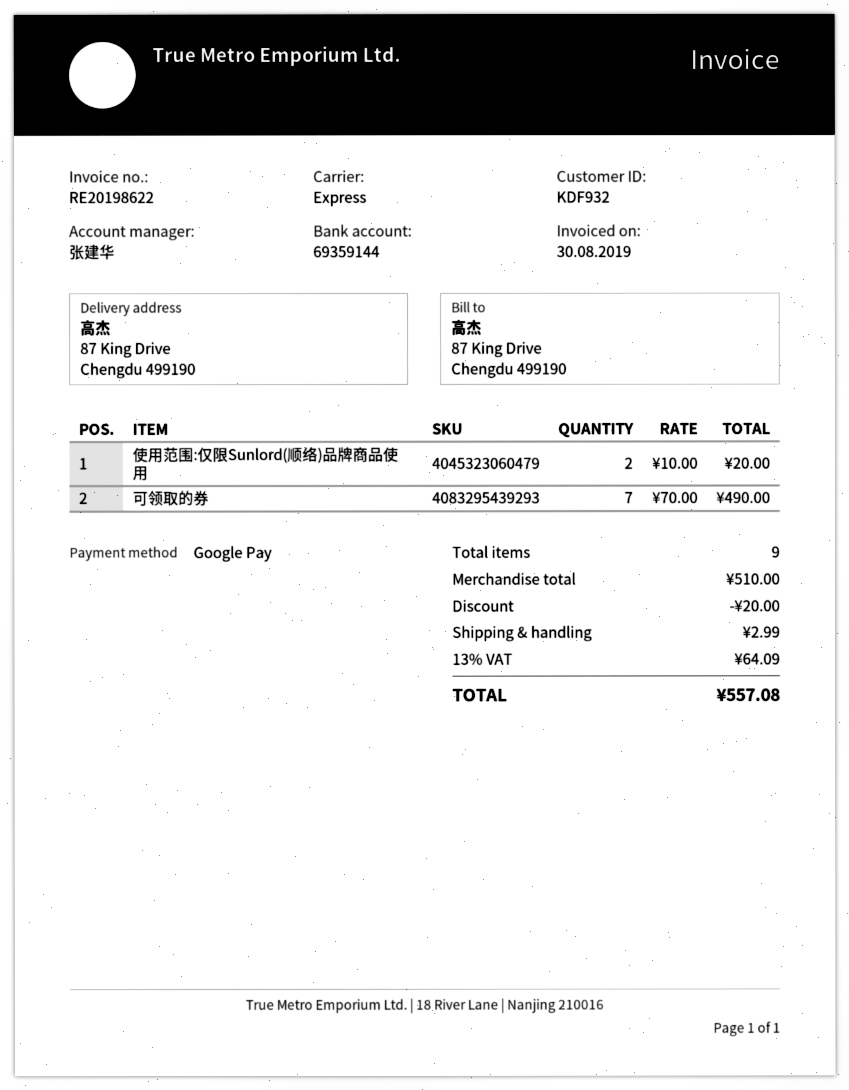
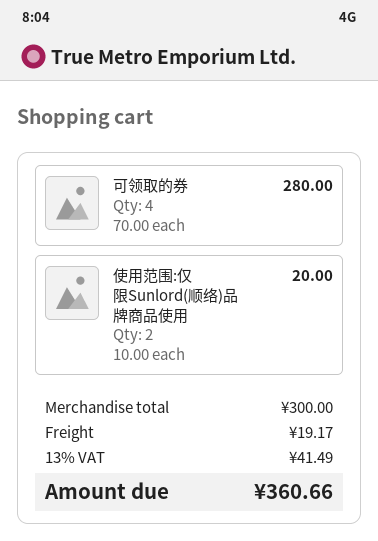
可领取的券: 7 x 70.00 = 490.00 -> 4 x 70.00 = 280.00
subtotal: 510.00 -> 300.00
discount: 20.00 -> none
shipping: 2.99 -> 19.17
tax: 13% = 64.09 -> 13% = 41.49
total: 557.08 -> 360.66

